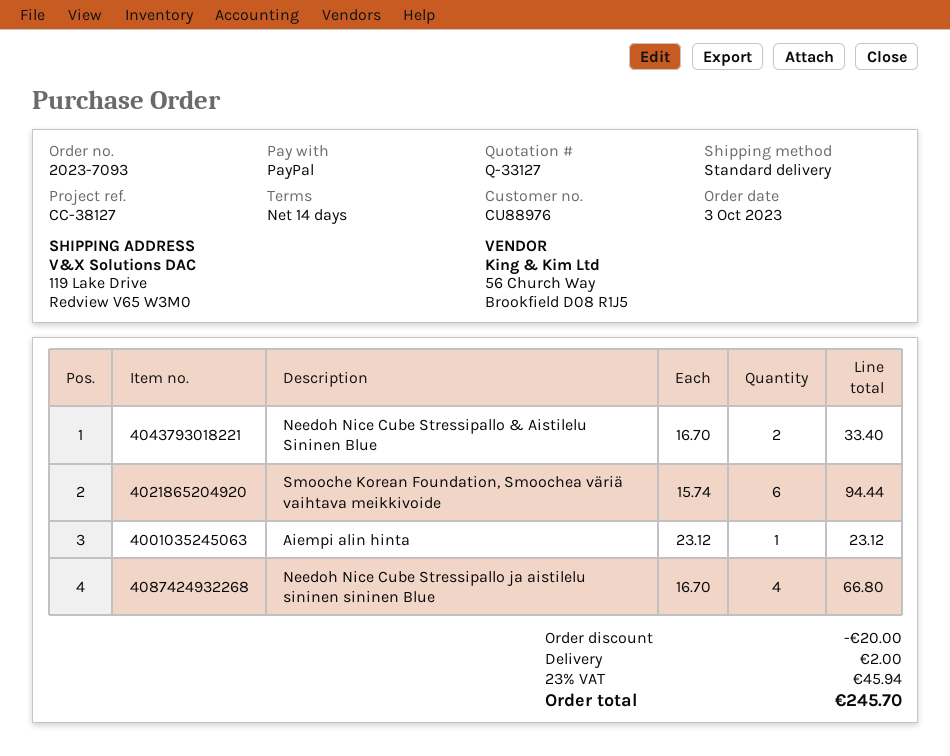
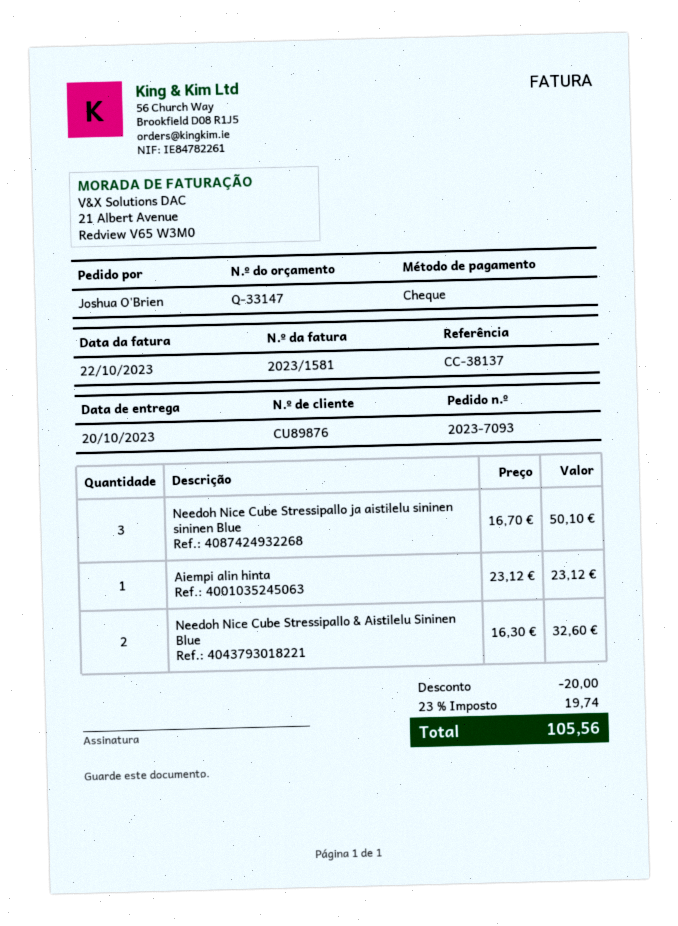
quote number: Q-33127 -> Q-33147
customer number: CU88976 -> CU89876
reference: CC-38127 -> CC-38137
payment method: PayPal -> cheque
Needoh Nice Cube Stressipallo & Aistilelu Sininen Blue: 2 x 16.70 = 33.40 -> 2 x 16.30 = 32.60
Smooche Korean Foundation, Smoochea väriä vaihtava meikkivoide: 6 x 15.74 = 94.44 -> none
Needoh Nice Cube Stressipallo ja aistilelu sininen sininen Blue: 4 x 16.70 = 66.80 -> 3 x 16.70 = 50.10
shipping: 2.00 -> none
tax: 23% = 45.94 -> 23% = 19.74
total: 245.70 -> 105.56

